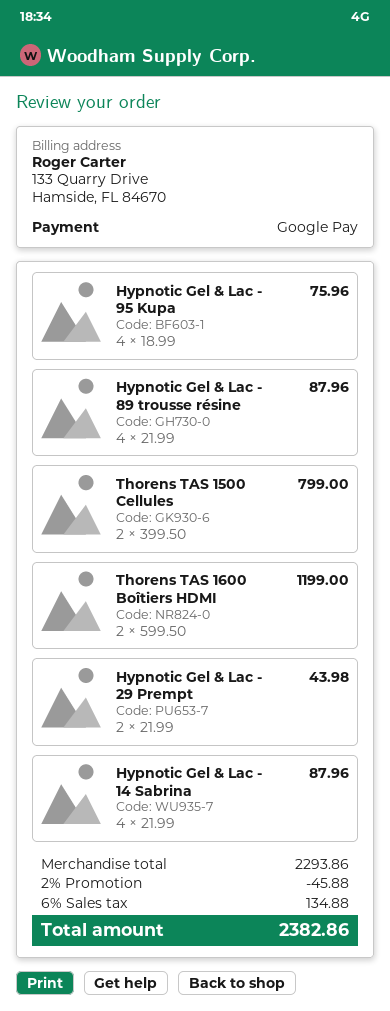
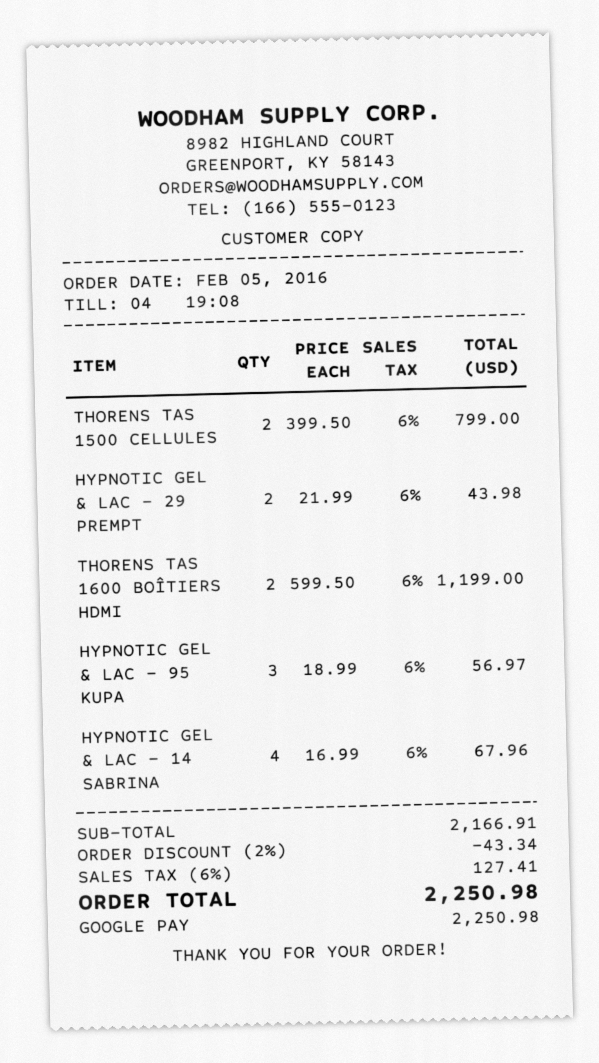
Hypnotic Gel & Lac - 95 Kupa: 4 x 18.99 = 75.96 -> 3 x 18.99 = 56.97
Hypnotic Gel & Lac - 89 trousse résine: 4 x 21.99 = 87.96 -> none
Hypnotic Gel & Lac - 14 Sabrina: 4 x 21.99 = 87.96 -> 4 x 16.99 = 67.96
subtotal: 2293.86 -> 2166.91
discount: 2% = 45.88 -> 2% = 43.34
tax: 6% = 134.88 -> 6% = 127.41
total: 2382.86 -> 2250.98

